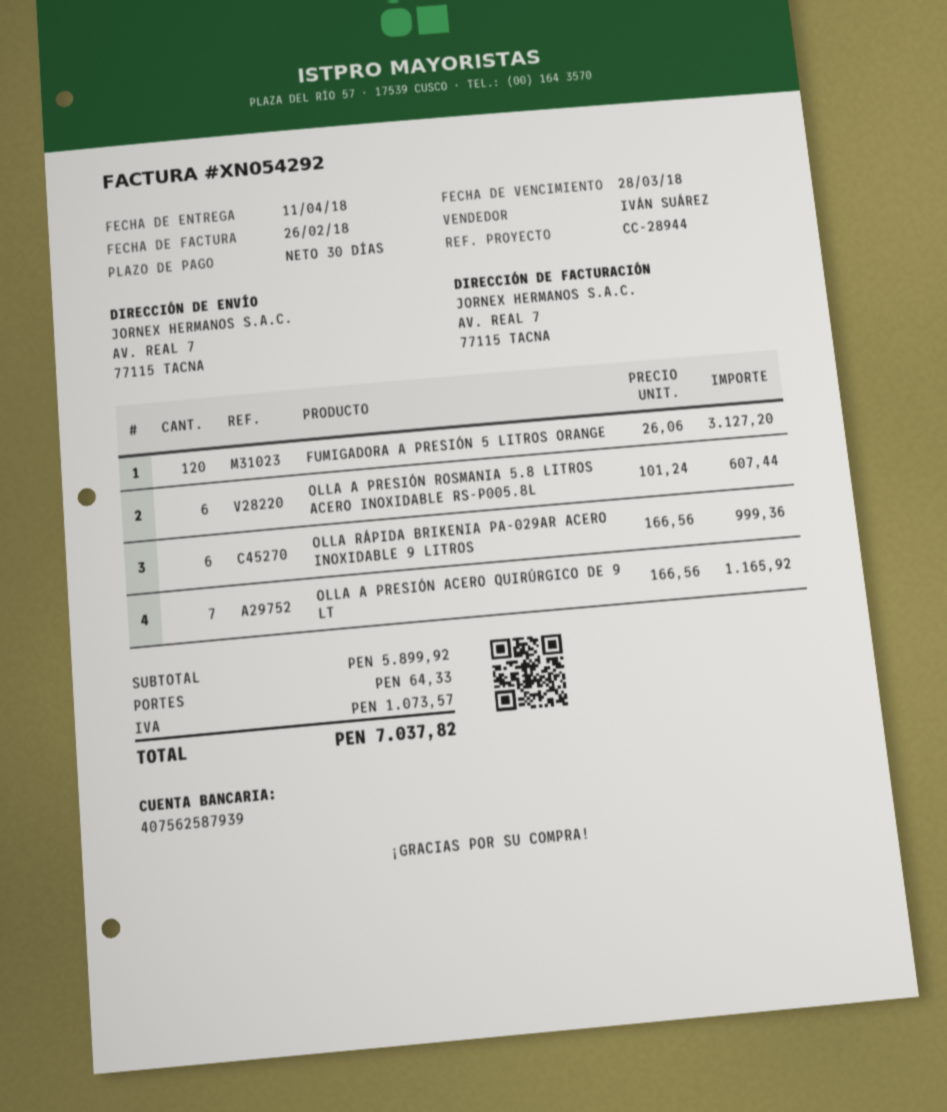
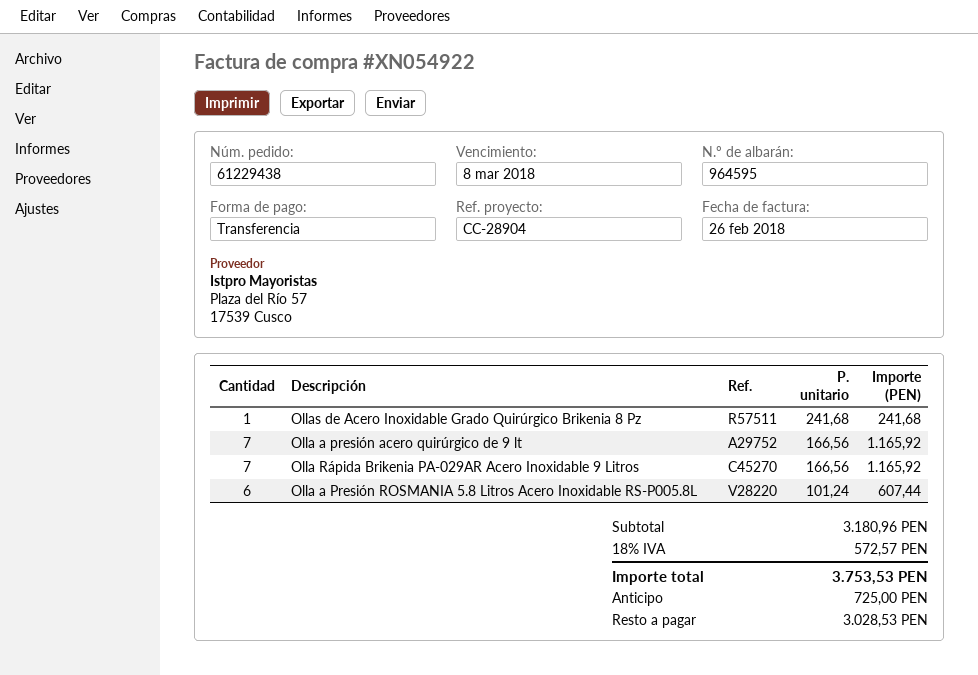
invoice number: XN054292 -> XN054922
due date: 2018-03-28 -> 2018-03-08
reference: CC-28944 -> CC-28904
FUMIGADORA A PRESIÓN 5 LITROS ORANGE: 120 x 26.06 = 3127.20 -> none
OLLA RÁPIDA BRIKENIA PA-029AR ACERO INOXIDABLE 9 LITROS: 6 x 166.56 = 999.36 -> 7 x 166.56 = 1165.92
Ollas de Acero Inoxidable Grado Quirúrgico Brikenia 8 Pz: none -> 1 x 241.68 = 241.68
subtotal: 5899.92 -> 3180.96
shipping: 64.33 -> none
tax: 1073.57 -> 572.57
total: 7037.82 -> 3753.53

